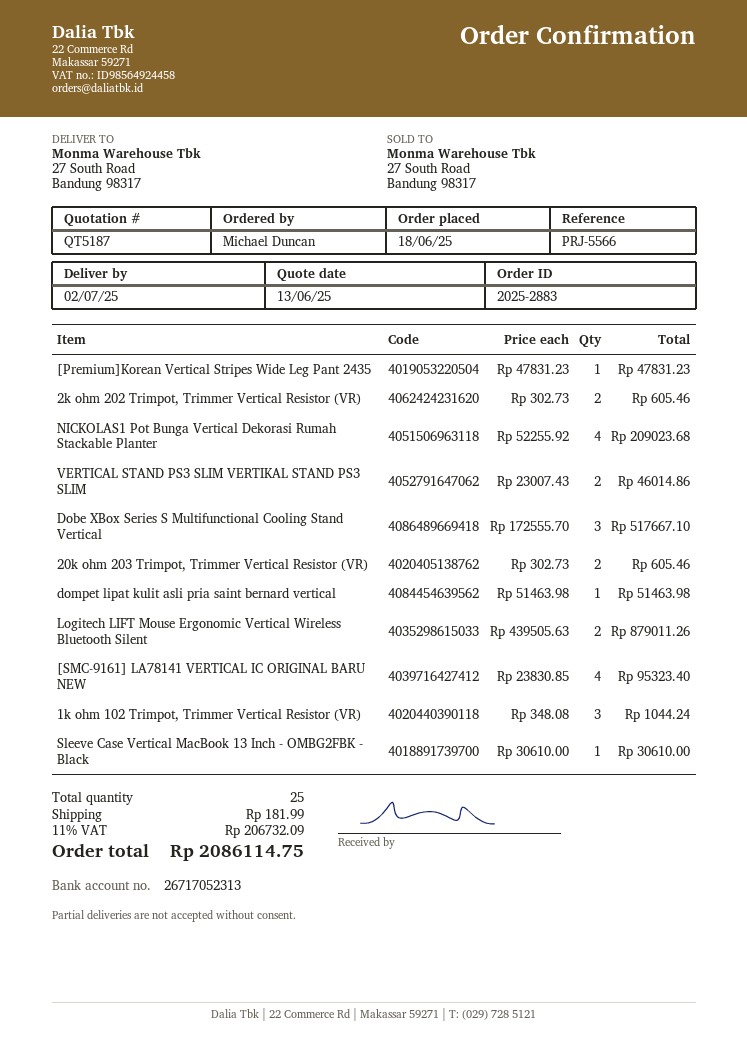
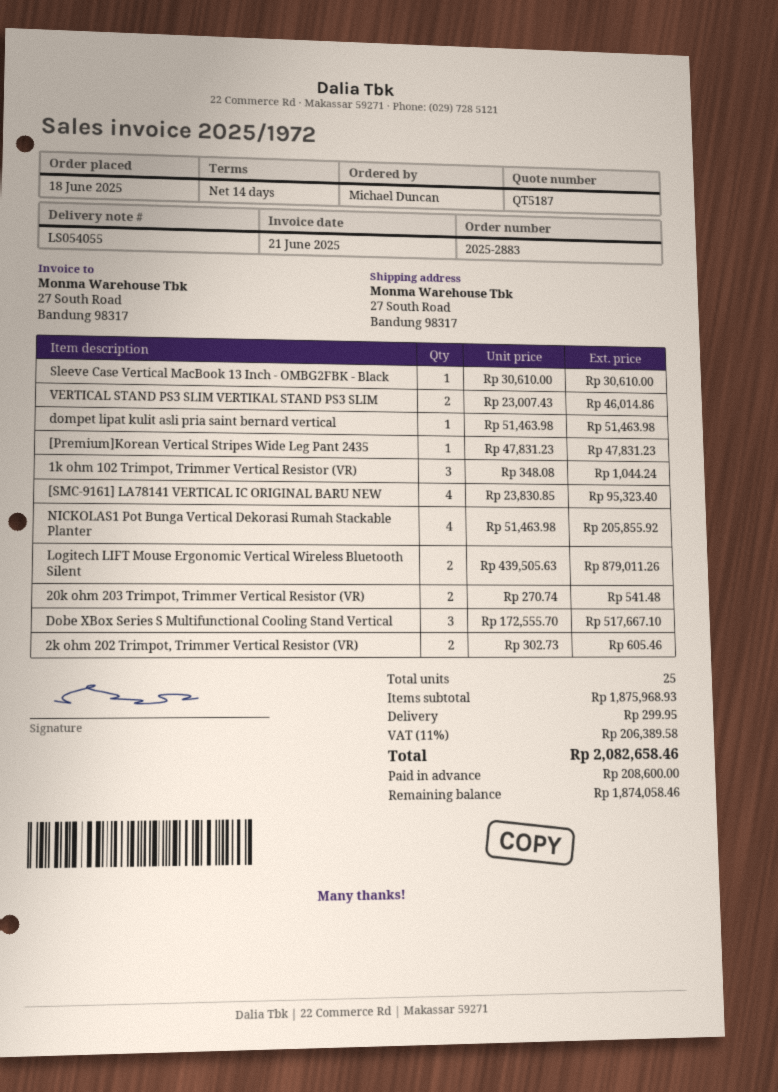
NICKOLAS1 Pot Bunga Vertical Dekorasi Rumah Stackable Planter: 4 x 52255.92 = 209023.68 -> 4 x 51463.98 = 205855.92
20k ohm 203 Trimpot, Trimmer Vertical Resistor (VR): 2 x 302.73 = 605.46 -> 2 x 270.74 = 541.48
shipping: 181.99 -> 299.95
tax: 11% = 206732.09 -> 11% = 206389.58
total: 2086114.75 -> 2082658.46

